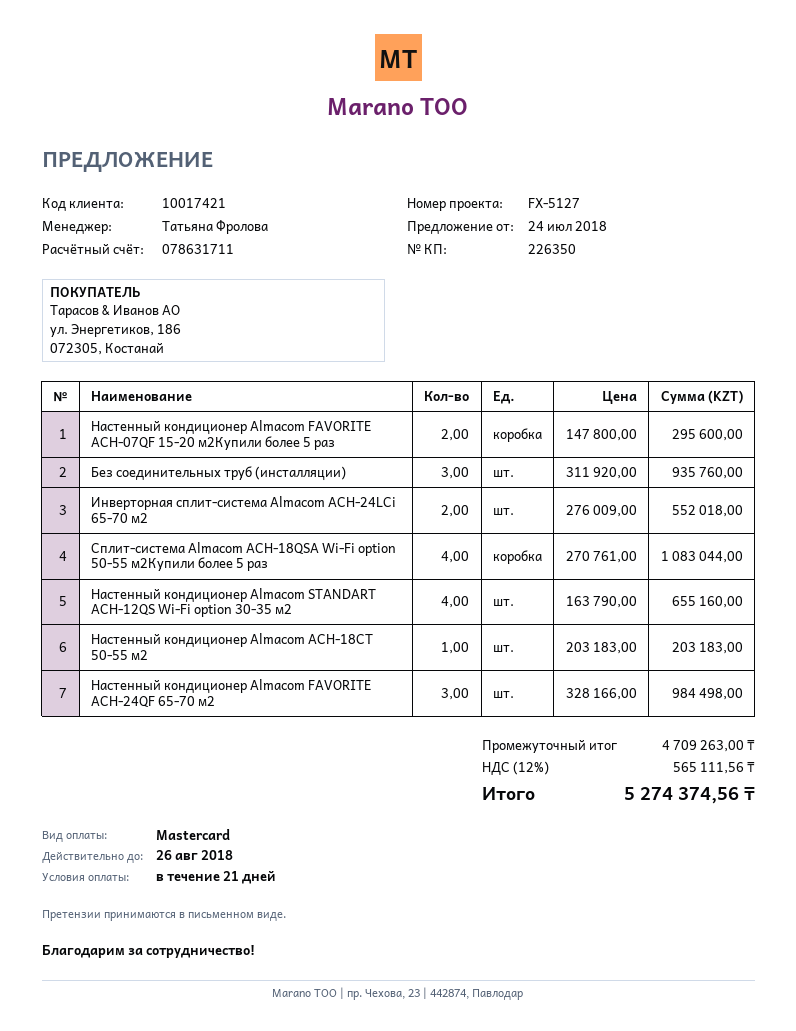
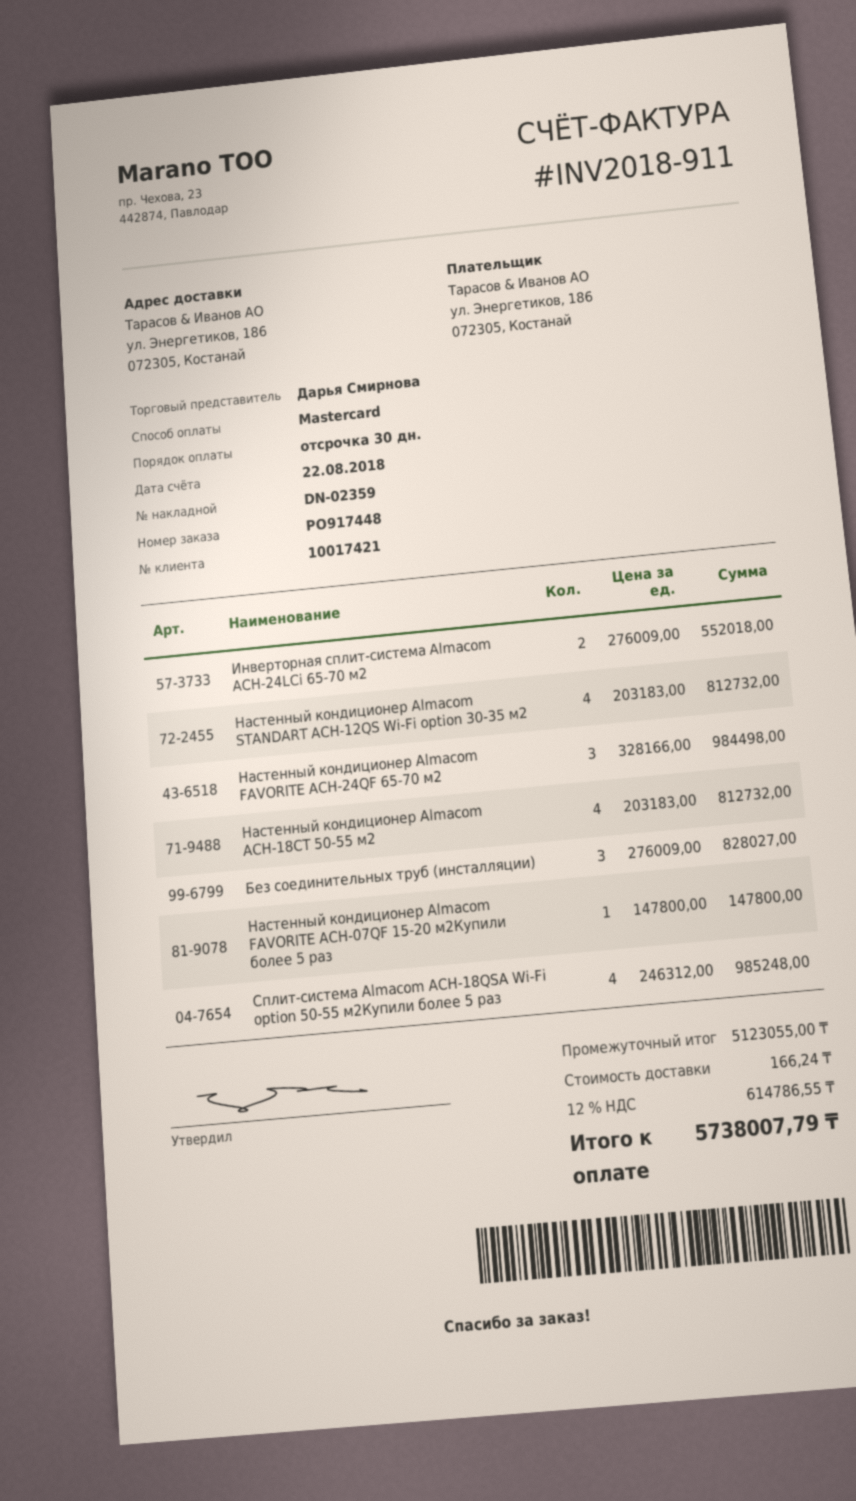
payment terms: 21 days -> 30 days
sales rep: Татьяна Фролова -> Дарья Смирнова
Настенный кондиционер Almacom FAVORITE ACH-07QF 15-20 м2Купили более 5 раз: 2 x 147800.00 = 295600.00 -> 1 x 147800.00 = 147800.00
Без соединительных труб (инсталляции): 3 x 311920.00 = 935760.00 -> 3 x 276009.00 = 828027.00
Сплит-система Almacom ACH-18QSA Wi-Fi option 50-55 м2Купили более 5 раз: 4 x 270761.00 = 1083044.00 -> 4 x 246312.00 = 985248.00
Настенный кондиционер Almacom STANDART ACH-12QS Wi-Fi option 30-35 м2: 4 x 163790.00 = 655160.00 -> 4 x 203183.00 = 812732.00
Настенный кондиционер Almacom ACH-18CT 50-55 м2: 1 x 203183.00 = 203183.00 -> 4 x 203183.00 = 812732.00
subtotal: 4709263.00 -> 5123055.00
shipping: none -> 166.24
tax: 12% = 565111.56 -> 12% = 614786.55
total: 5274374.56 -> 5738007.79

